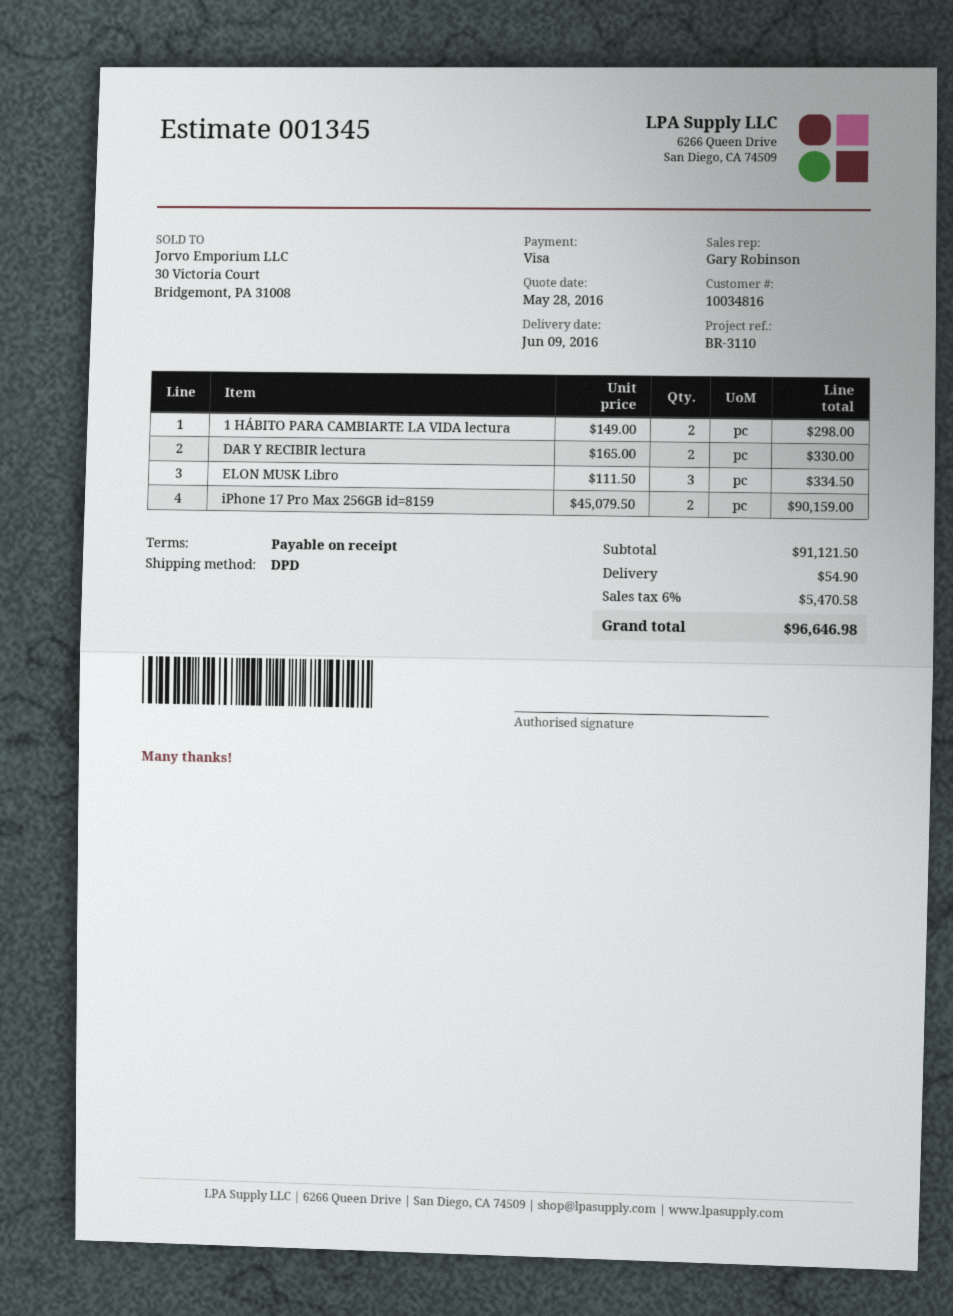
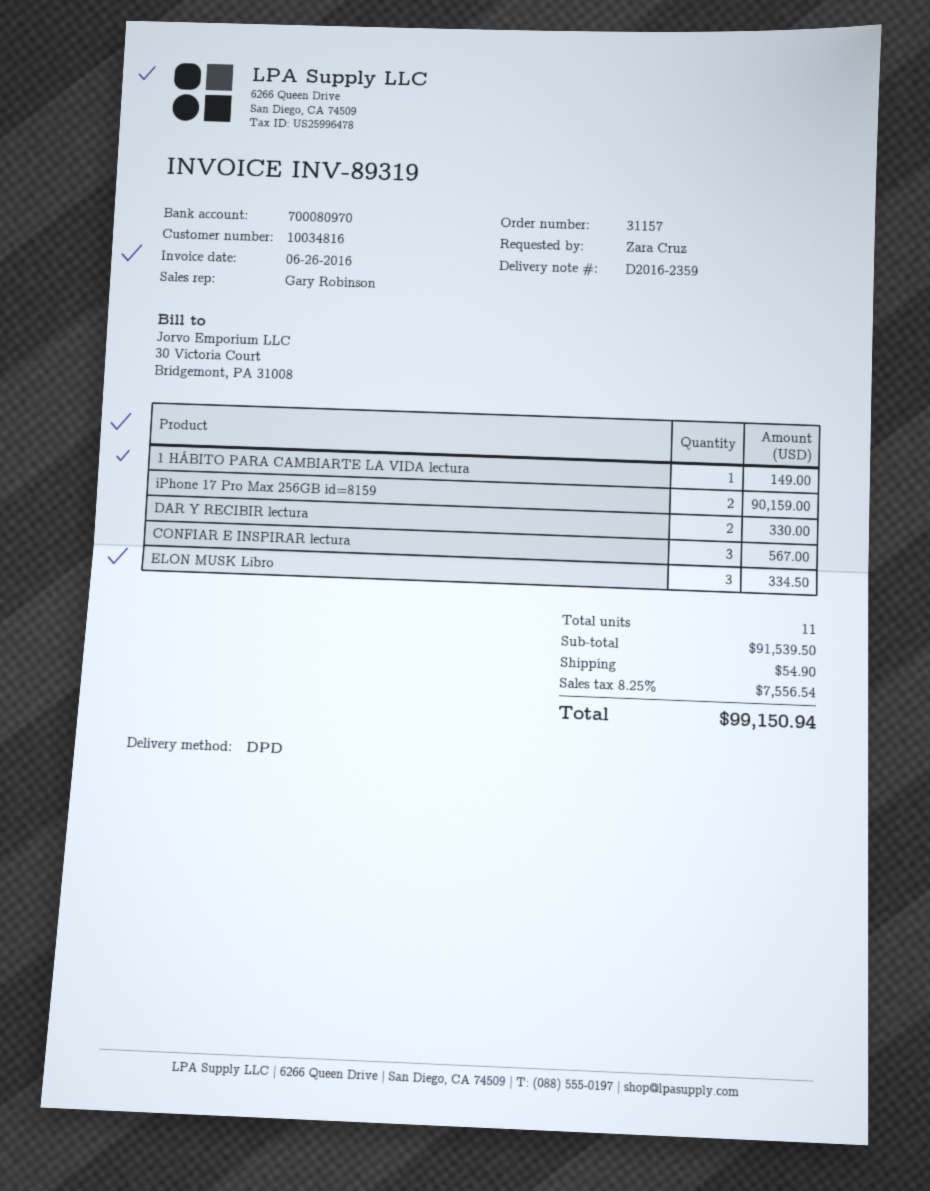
1 HÁBITO PARA CAMBIARTE LA VIDA lectura: 2 for 298.00 -> 1 for 149.00
CONFIAR E INSPIRAR lectura: none -> 3 for 567.00
subtotal: 91121.50 -> 91539.50
tax: 6% = 5470.58 -> 8.25% = 7556.54
total: 96646.98 -> 99150.94

